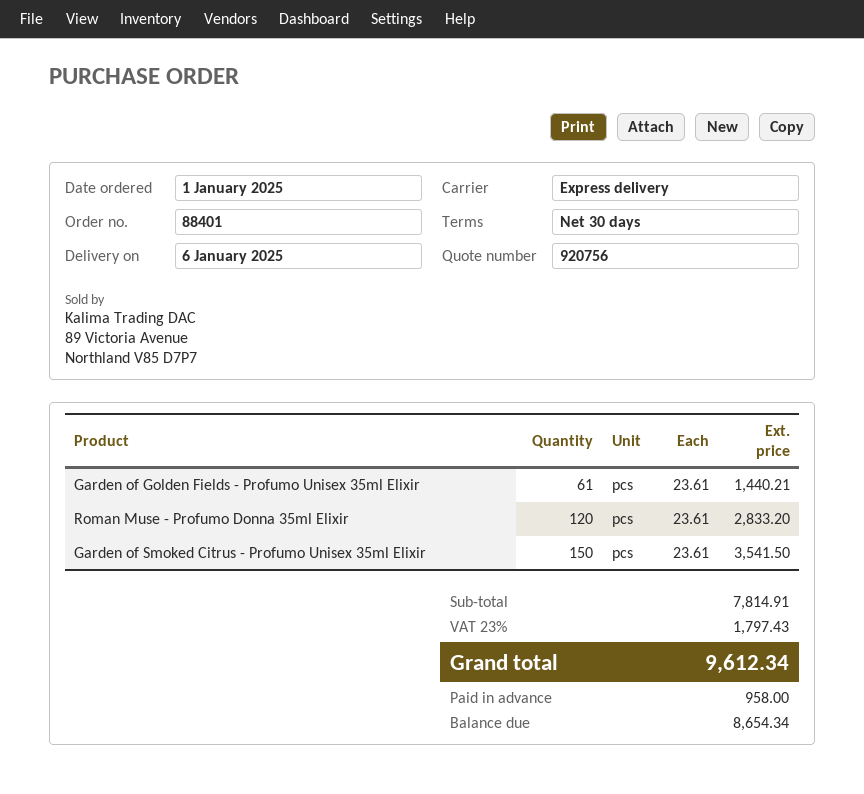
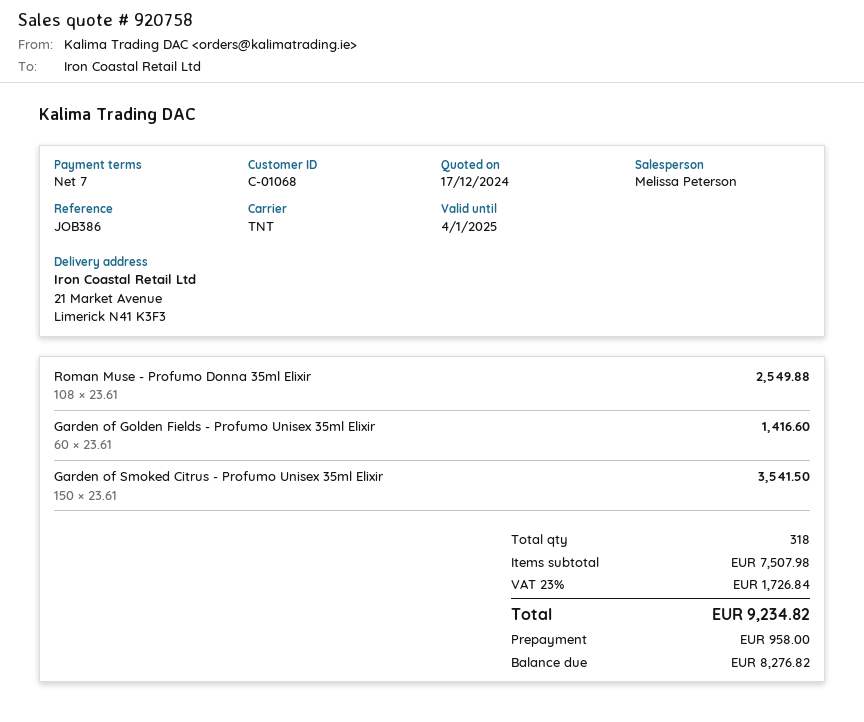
quote number: 920756 -> 920758
payment terms: 30 days -> 7 days
shipping method: express -> TNT
Garden of Golden Fields - Profumo Unisex 35ml Elixir: 61 x 23.61 = 1440.21 -> 60 x 23.61 = 1416.60
Roman Muse - Profumo Donna 35ml Elixir: 120 x 23.61 = 2833.20 -> 108 x 23.61 = 2549.88
subtotal: 7814.91 -> 7507.98
tax: 23% = 1797.43 -> 23% = 1726.84
total: 9612.34 -> 9234.82
balance: 8654.34 -> 8276.82

